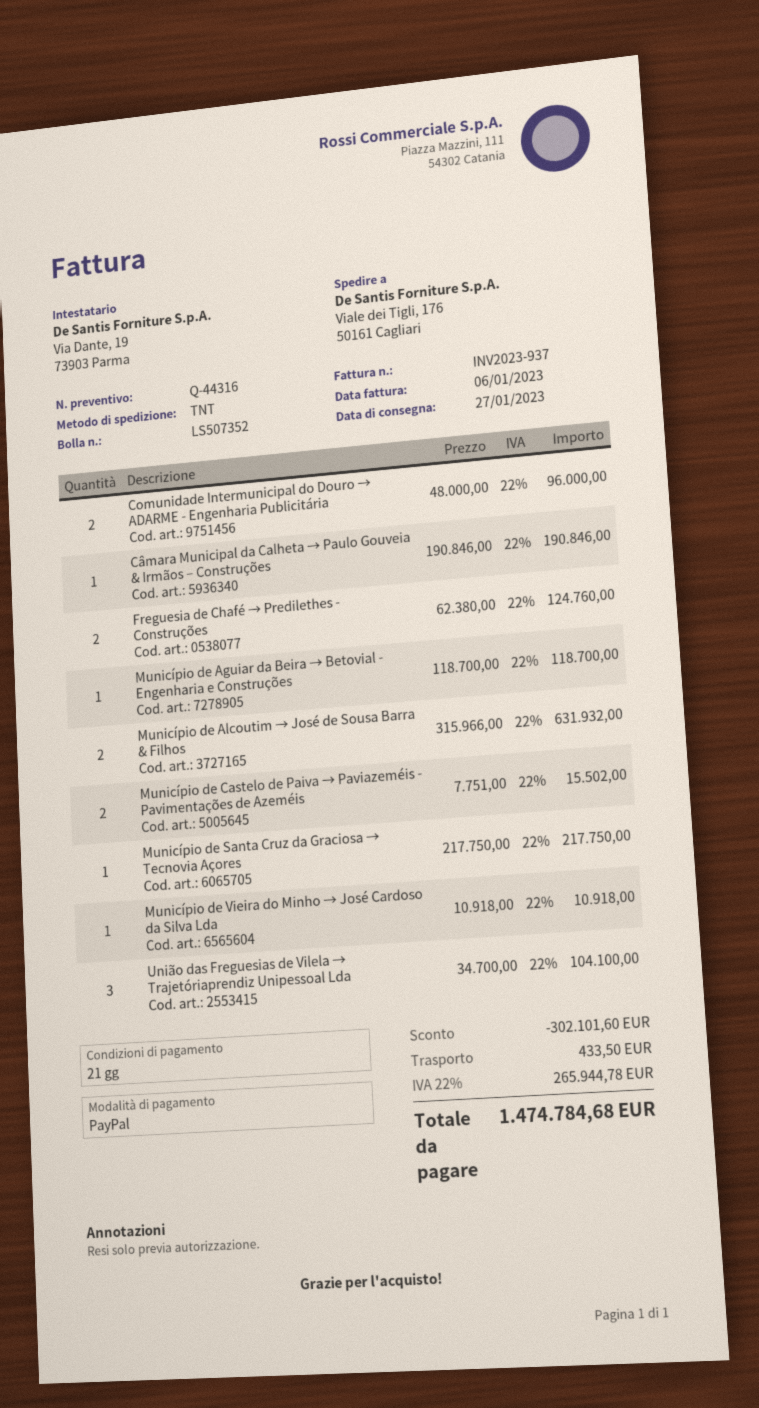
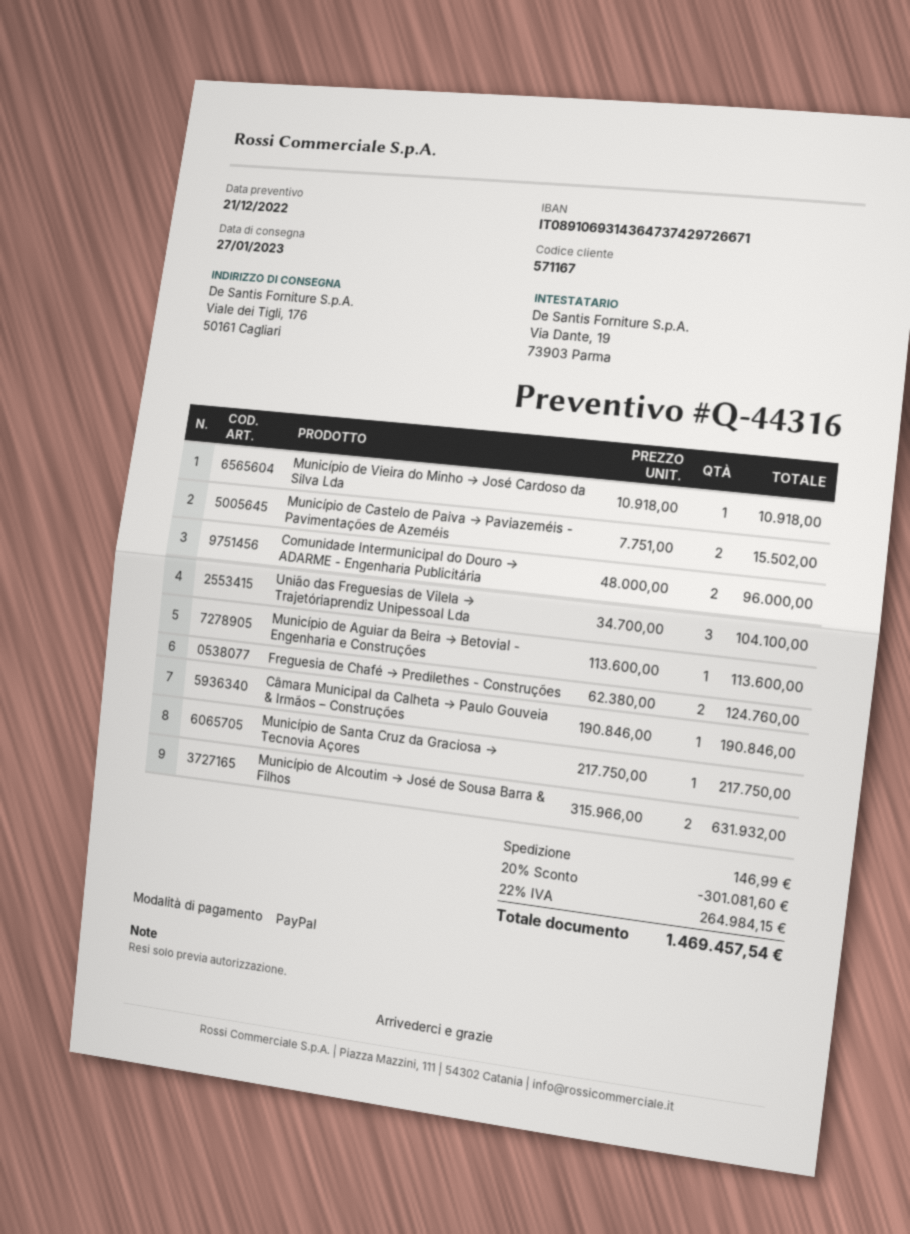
Município de Aguiar da Beira → Betovial - Engenharia e Construções: 1 x 118700.00 = 118700.00 -> 1 x 113600.00 = 113600.00
discount: 302101.60 -> 301081.60
shipping: 433.50 -> 146.99
tax: 22% = 265944.78 -> 22% = 264984.15
total: 1474784.68 -> 1469457.54

